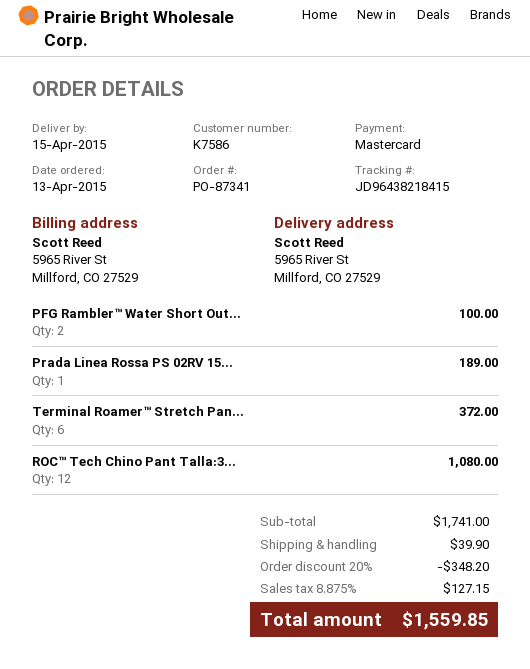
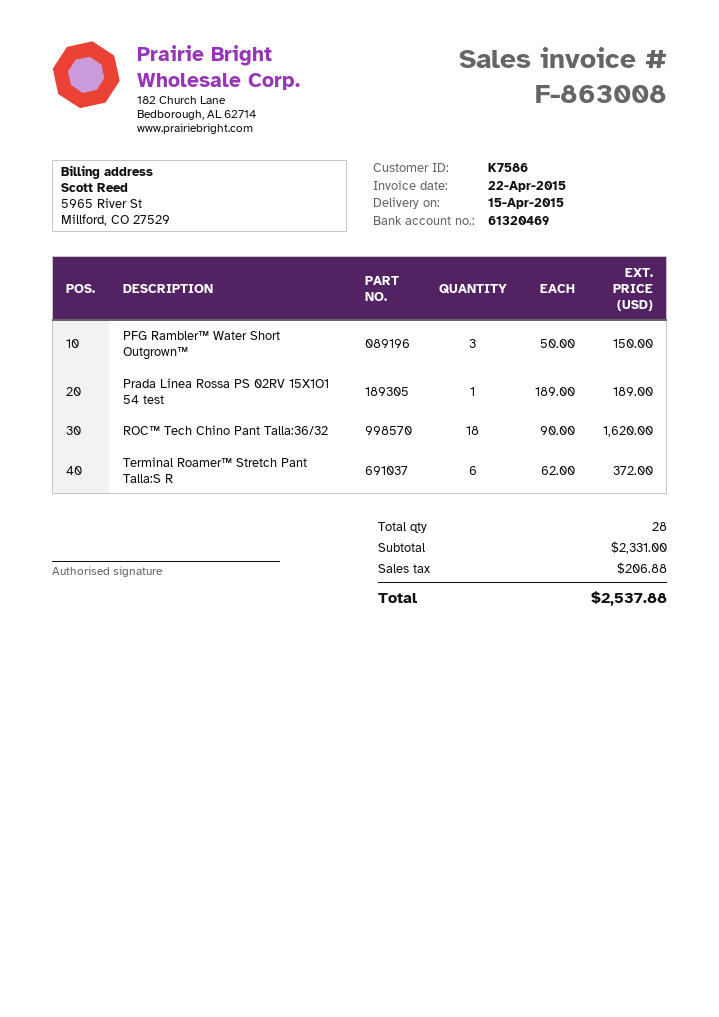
PFG Rambler™ Water Short Out...: 2 for 100.00 -> 3 for 150.00
ROC™ Tech Chino Pant Talla:3...: 12 for 1080.00 -> 18 for 1620.00
subtotal: 1741.00 -> 2331.00
discount: 20% = 348.20 -> none
shipping: 39.90 -> none
tax: 127.15 -> 206.88
total: 1559.85 -> 2537.88

